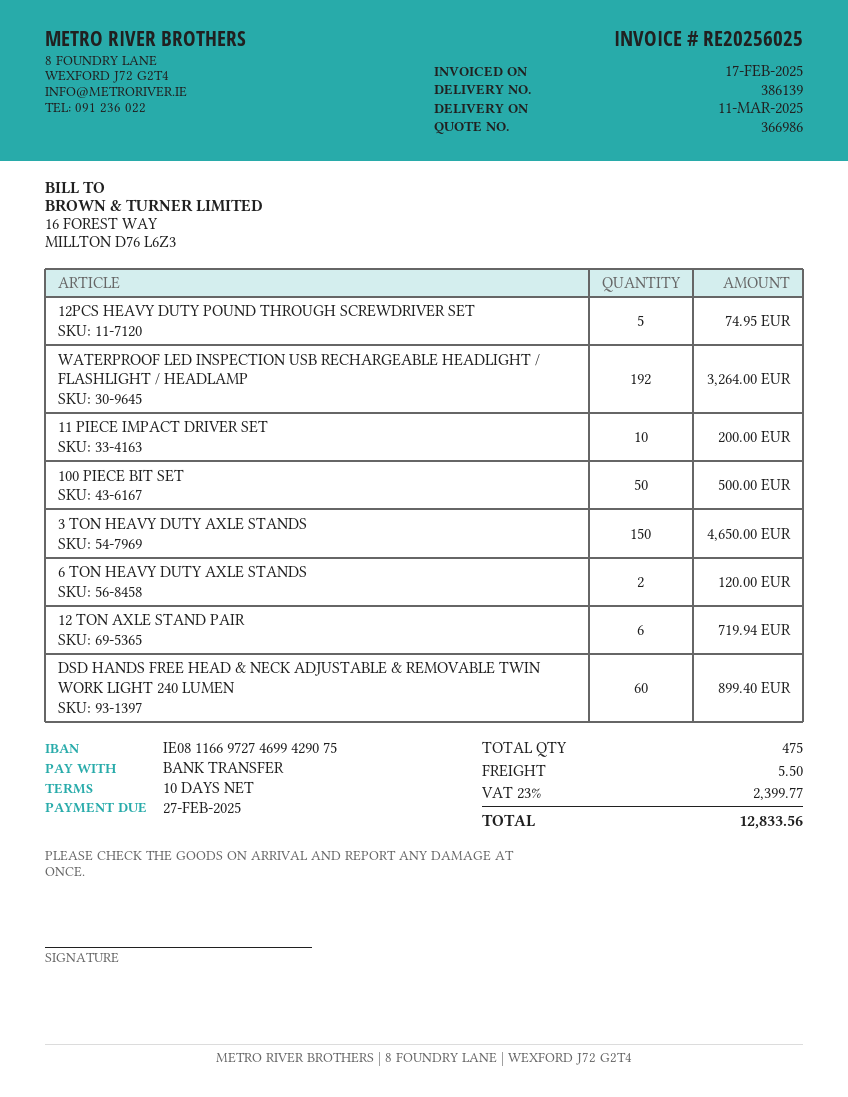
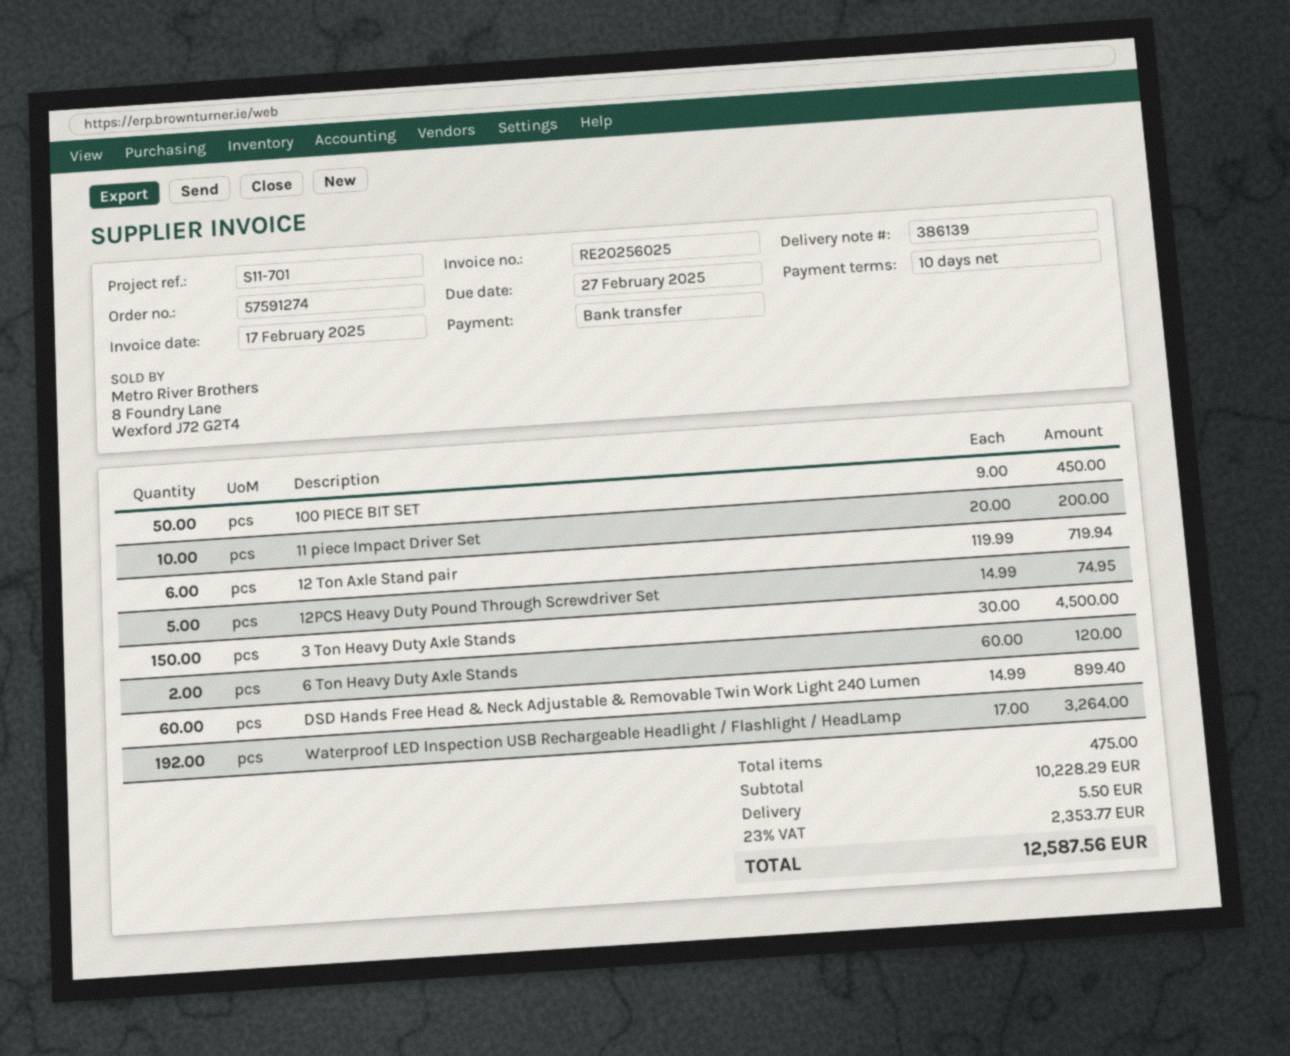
100 PIECE BIT SET: 50 for 500.00 -> 50 for 450.00
3 TON HEAVY DUTY AXLE STANDS: 150 for 4650.00 -> 150 for 4500.00
tax: 23% = 2399.77 -> 23% = 2353.77
total: 12833.56 -> 12587.56

